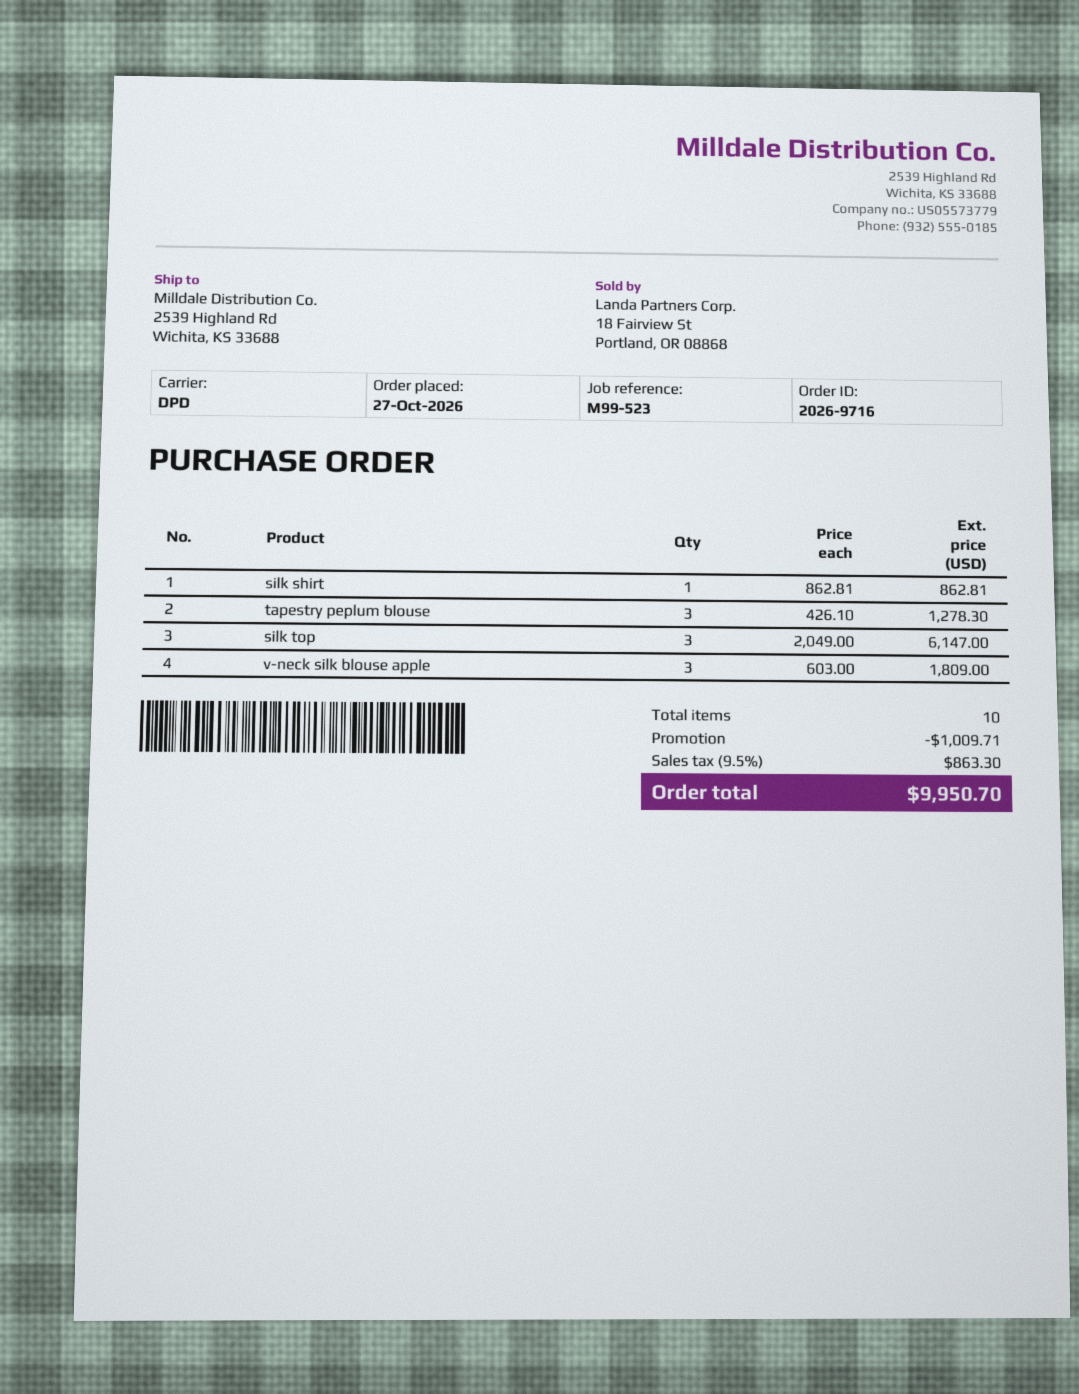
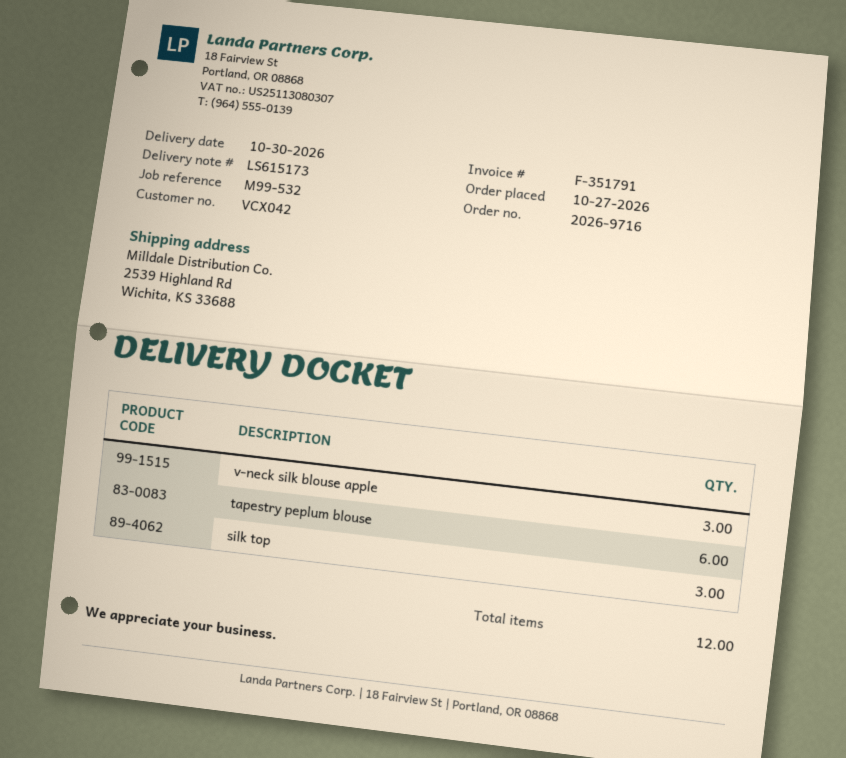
reference: M99-523 -> M99-532
silk shirt: 1 -> none
tapestry peplum blouse: 3 -> 6
total quantity: 10 -> 12

